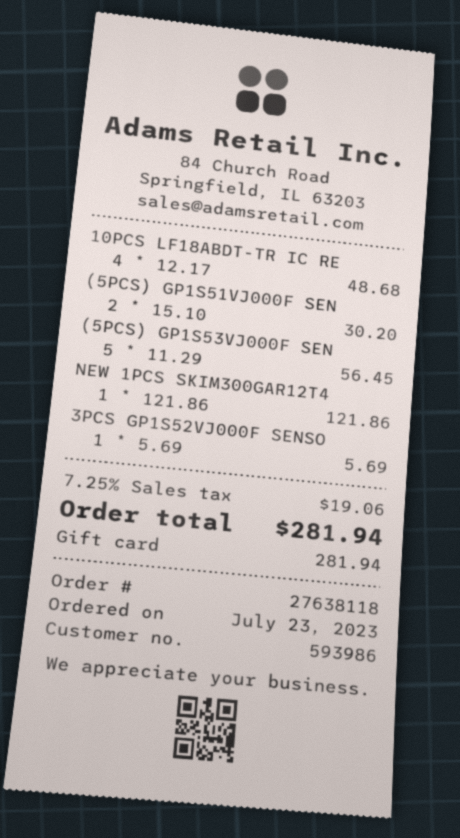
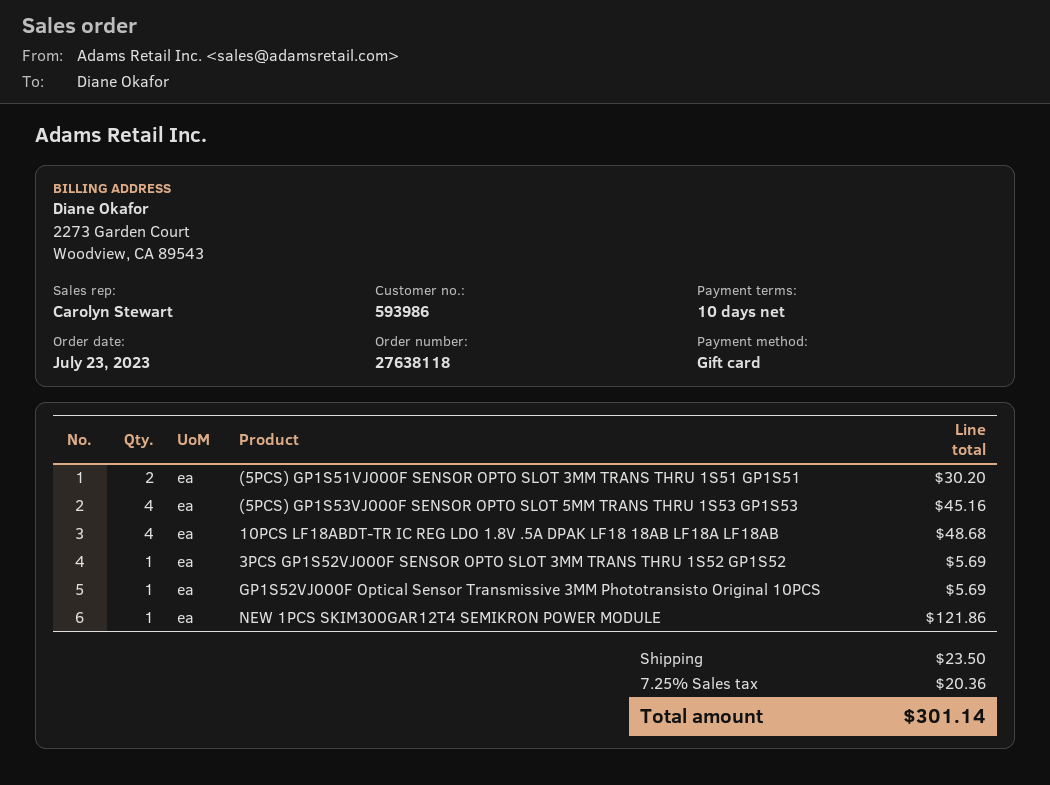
(5PCS) GP1S53VJ000F SEN: 5 for 56.45 -> 4 for 45.16
GP1S52VJ000F Optical Sensor Transmissive 3MM Phototransisto Original 10PCS: none -> 1 for 5.69
shipping: none -> 23.50
tax: 7.25% = 19.06 -> 7.25% = 20.36
total: 281.94 -> 301.14

